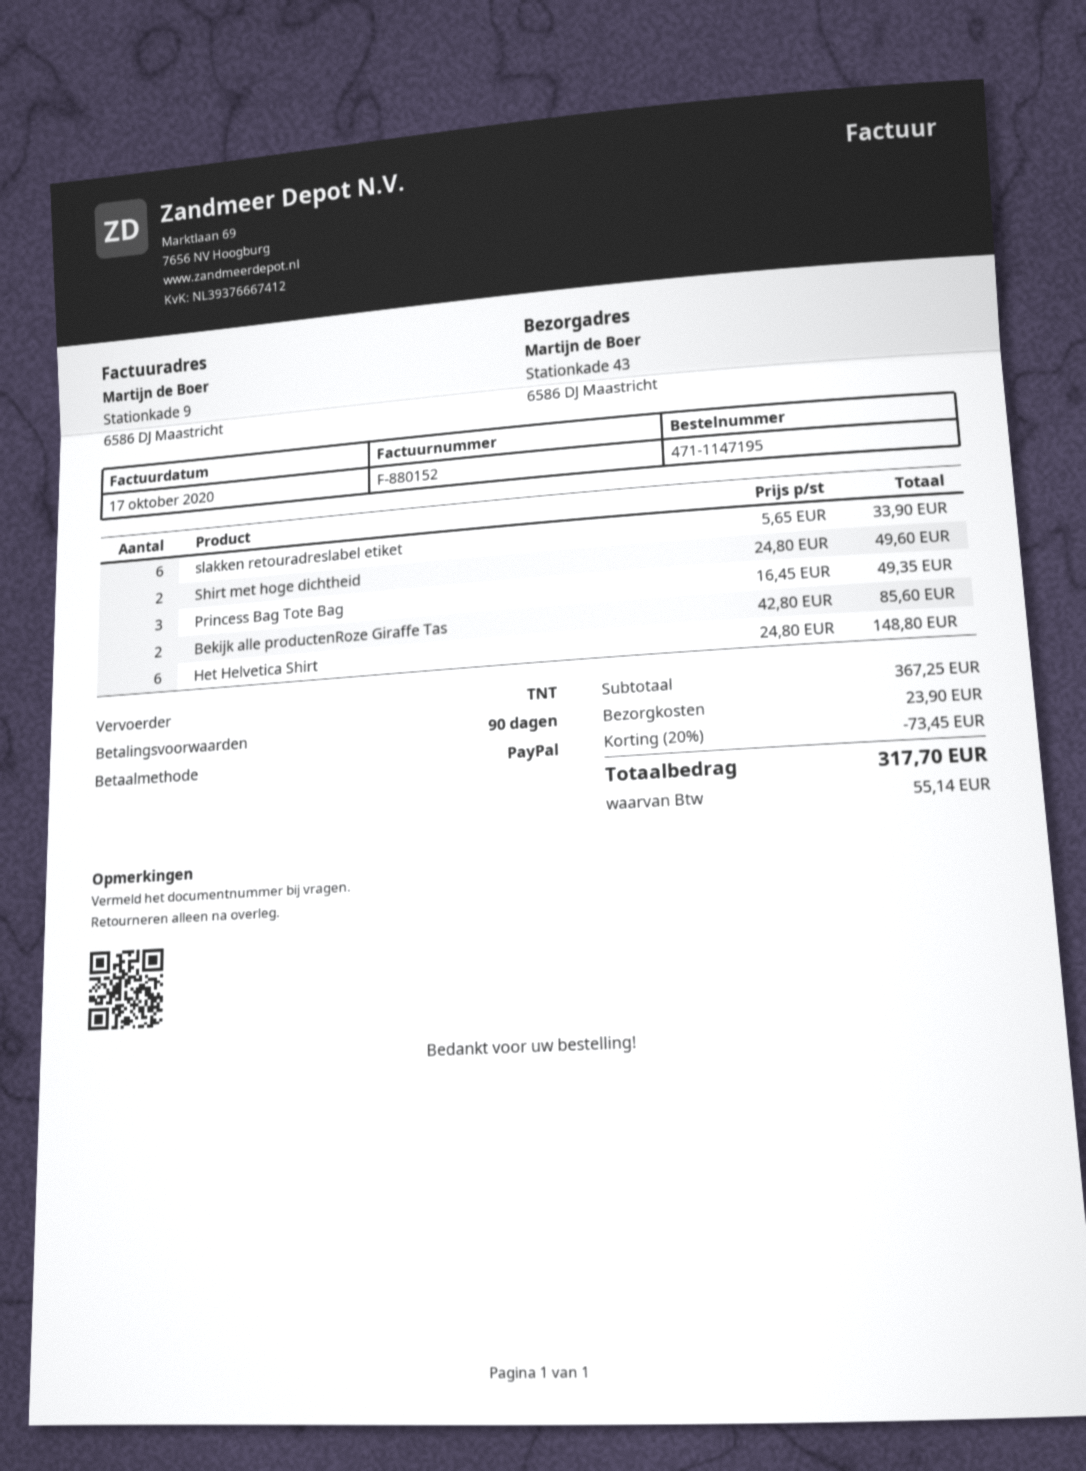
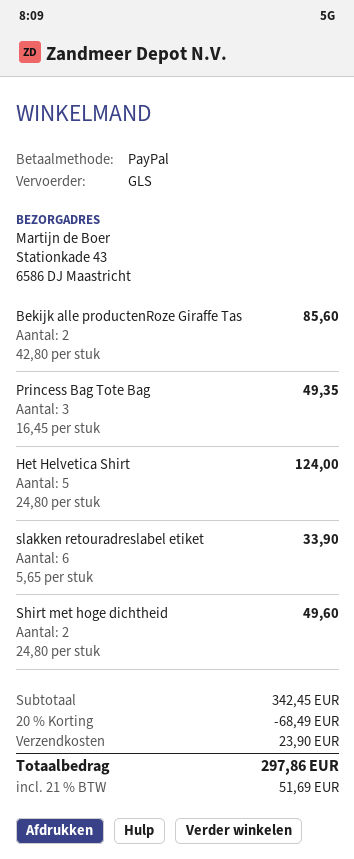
shipping method: TNT -> GLS
Het Helvetica Shirt: 6 x 24.80 = 148.80 -> 5 x 24.80 = 124.00
subtotal: 367.25 -> 342.45
discount: 20% = 73.45 -> 20% = 68.49
tax: 55.14 -> 51.69
total: 317.70 -> 297.86

